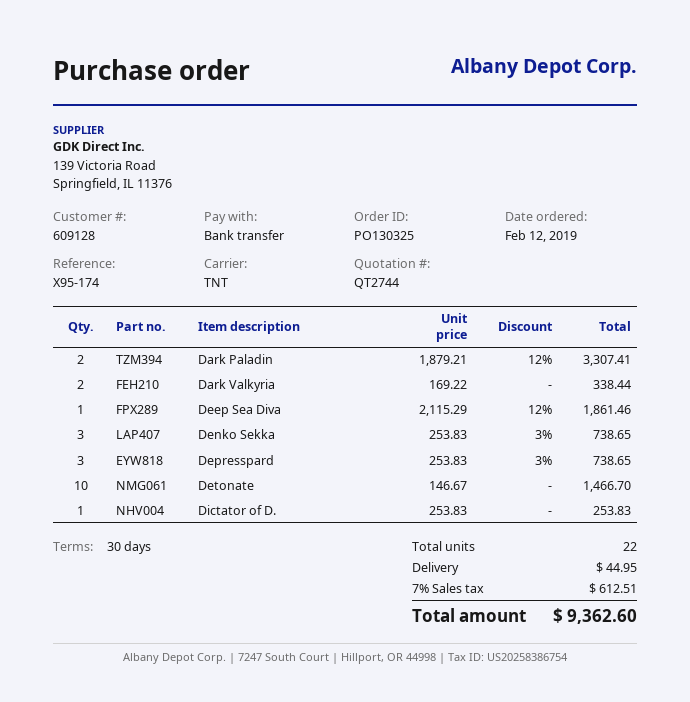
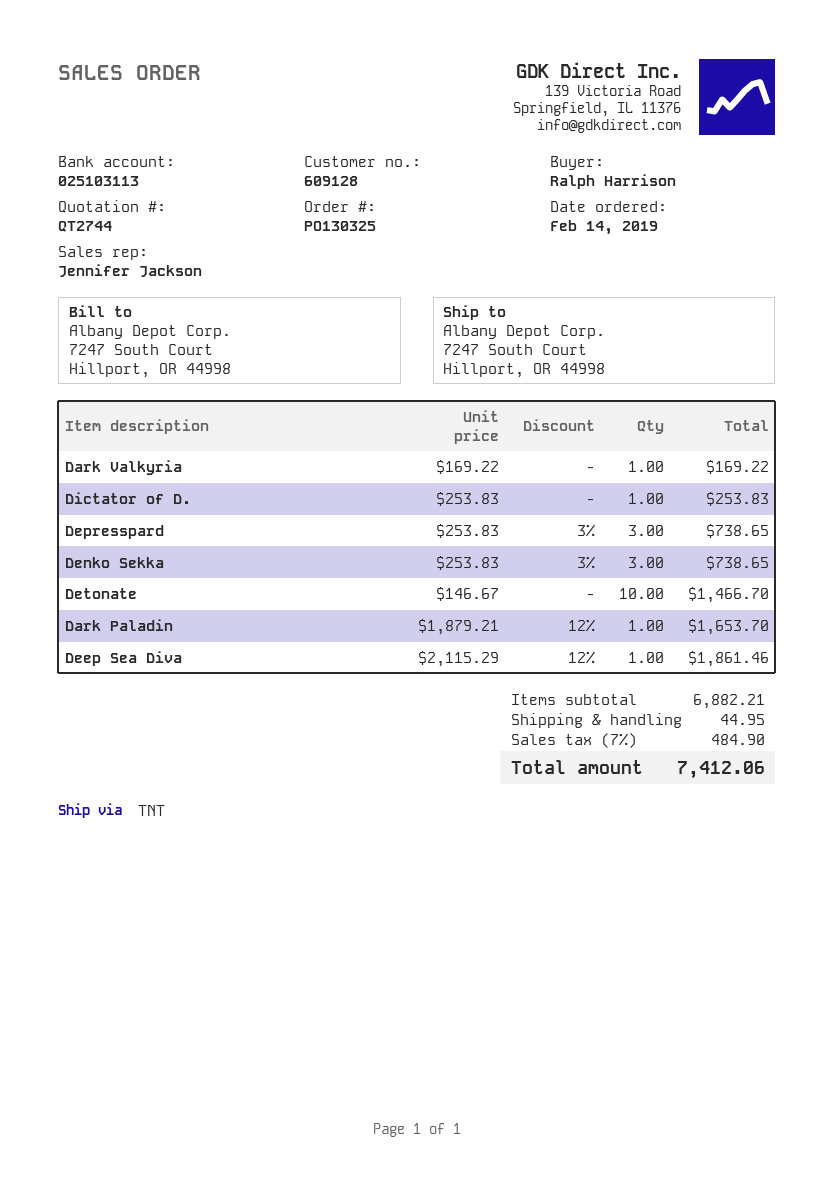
order date: 2019-02-12 -> 2019-02-14
Dark Paladin: 2 x 1879.21 - 12% = 3307.41 -> 1 x 1879.21 - 12% = 1653.70
Dark Valkyria: 2 x 169.22 = 338.44 -> 1 x 169.22 = 169.22
tax: 7% = 612.51 -> 7% = 484.90
total: 9362.60 -> 7412.06

